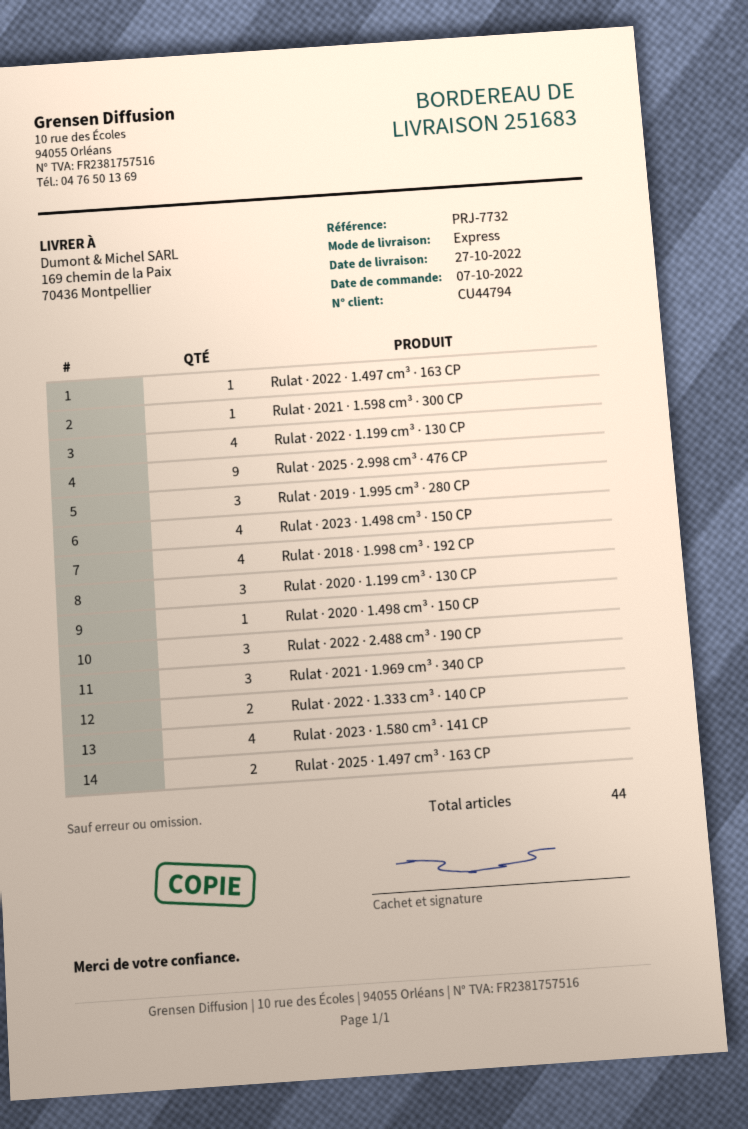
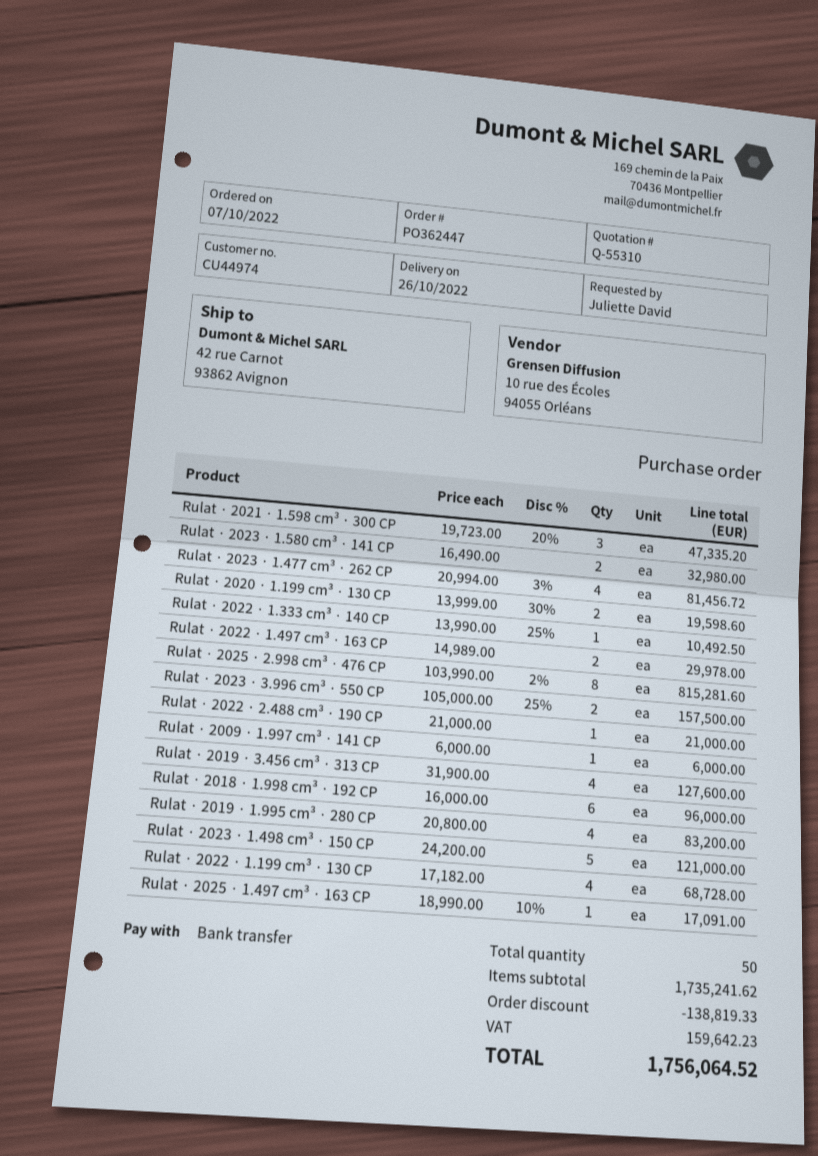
delivery date: 2022-10-27 -> 2022-10-26
customer number: CU44794 -> CU44974
ship to: 169 chemin de la Paix, 70436 Montpellier -> 42 rue Carnot, 93862 Avignon
Rulat · 2022 · 1.497 cm³ · 163 CP: 1 -> 2
Rulat · 2021 · 1.598 cm³ · 300 CP: 1 -> 3
Rulat · 2025 · 2.998 cm³ · 476 CP: 9 -> 8
Rulat · 2019 · 1.995 cm³ · 280 CP: 3 -> 4
Rulat · 2023 · 1.498 cm³ · 150 CP: 4 -> 5
Rulat · 2018 · 1.998 cm³ · 192 CP: 4 -> 6
Rulat · 2020 · 1.199 cm³ · 130 CP: 3 -> 2
Rulat · 2020 · 1.498 cm³ · 150 CP: 1 -> none
Rulat · 2022 · 2.488 cm³ · 190 CP: 3 -> 1
Rulat · 2021 · 1.969 cm³ · 340 CP: 3 -> none
Rulat · 2022 · 1.333 cm³ · 140 CP: 2 -> 1
Rulat · 2023 · 1.580 cm³ · 141 CP: 4 -> 2
Rulat · 2025 · 1.497 cm³ · 163 CP: 2 -> 1
Rulat · 2023 · 1.477 cm³ · 262 CP: none -> 4
Rulat · 2023 · 3.996 cm³ · 550 CP: none -> 2
Rulat · 2009 · 1.997 cm³ · 141 CP: none -> 1
Rulat · 2019 · 3.456 cm³ · 313 CP: none -> 4
total quantity: 44 -> 50

